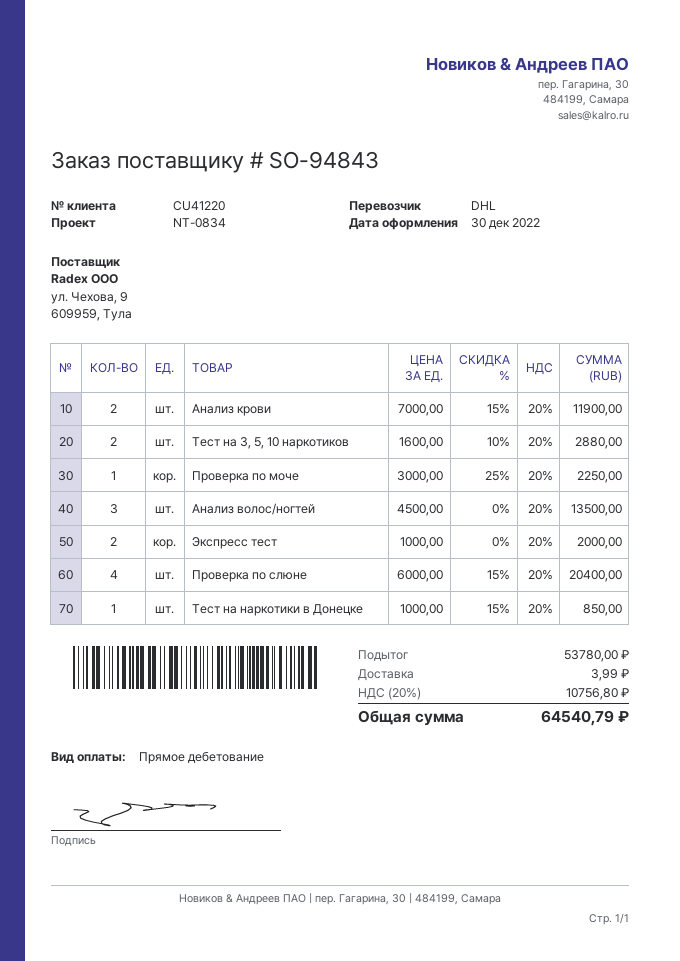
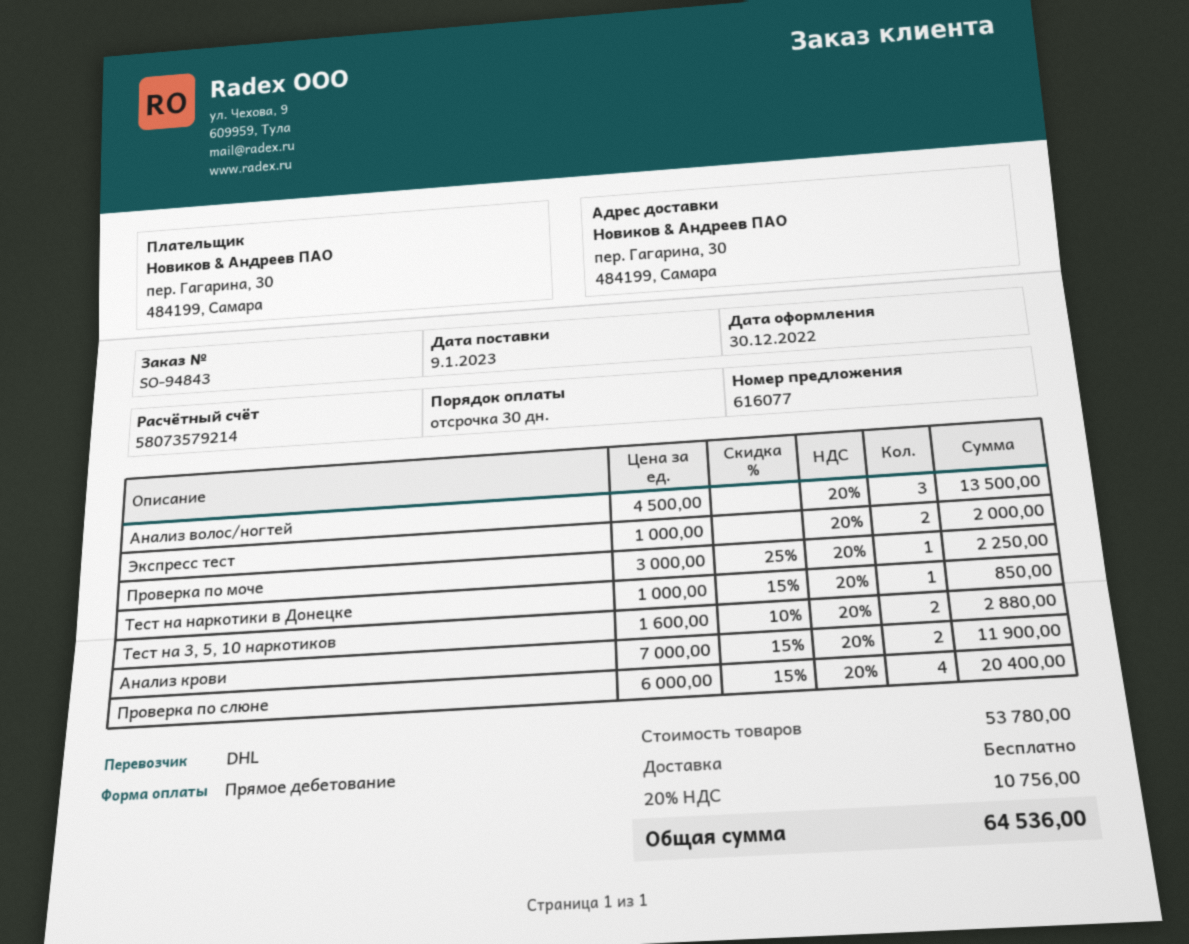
shipping: 3.99 -> 0.00
tax: 20% = 10756.80 -> 20% = 10756.00
total: 64540.79 -> 64536.00

